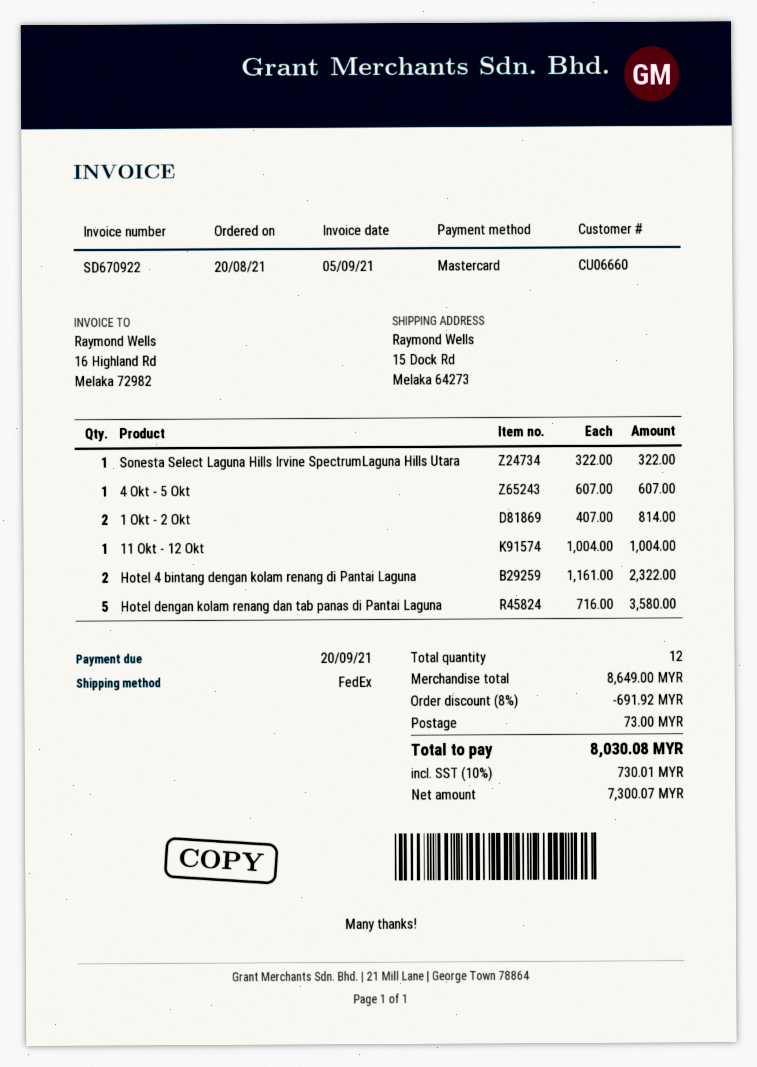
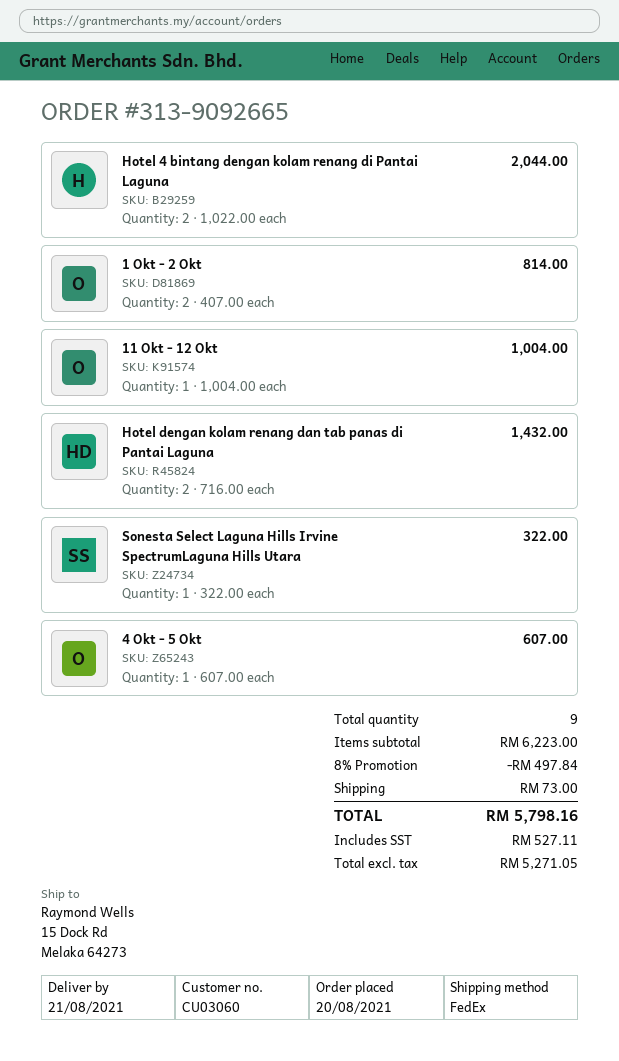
customer number: CU06660 -> CU03060
Hotel 4 bintang dengan kolam renang di Pantai Laguna: 2 x 1161.00 = 2322.00 -> 2 x 1022.00 = 2044.00
Hotel dengan kolam renang dan tab panas di Pantai Laguna: 5 x 716.00 = 3580.00 -> 2 x 716.00 = 1432.00
total quantity: 12 -> 9
subtotal: 8649.00 -> 6223.00
discount: 8% = 691.92 -> 8% = 497.84
net: 7300.07 -> 5271.05
tax: 730.01 -> 527.11
total: 8030.08 -> 5798.16

